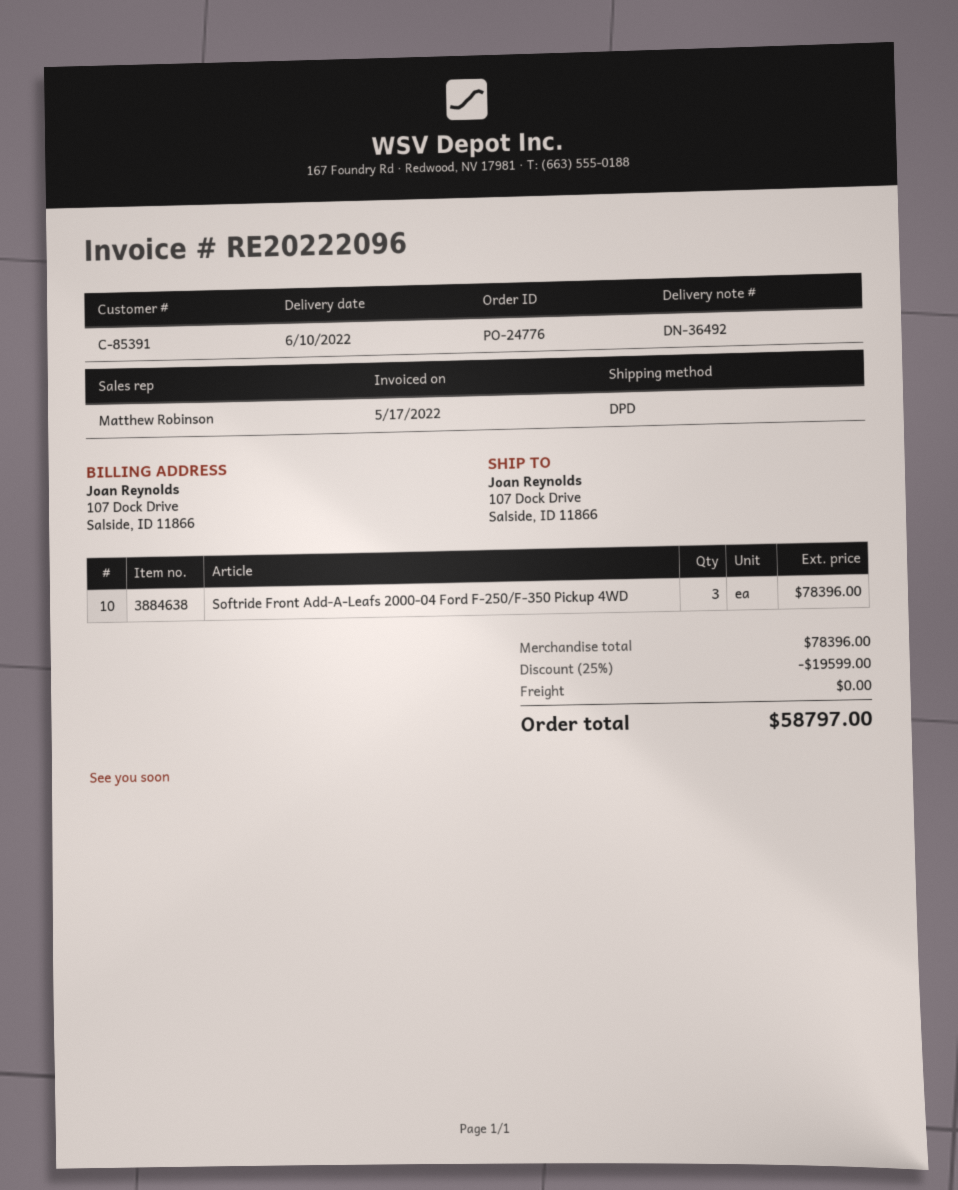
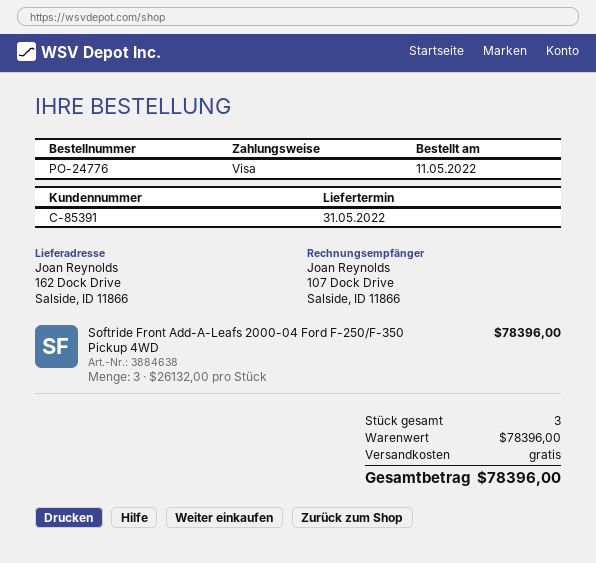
delivery date: 2022-06-10 -> 2022-05-31
ship to: 107 Dock Drive, Salside, ID 11866 -> 162 Dock Drive, Salside, ID 11866
discount: 25% = 19599.00 -> none
total: 58797.00 -> 78396.00

